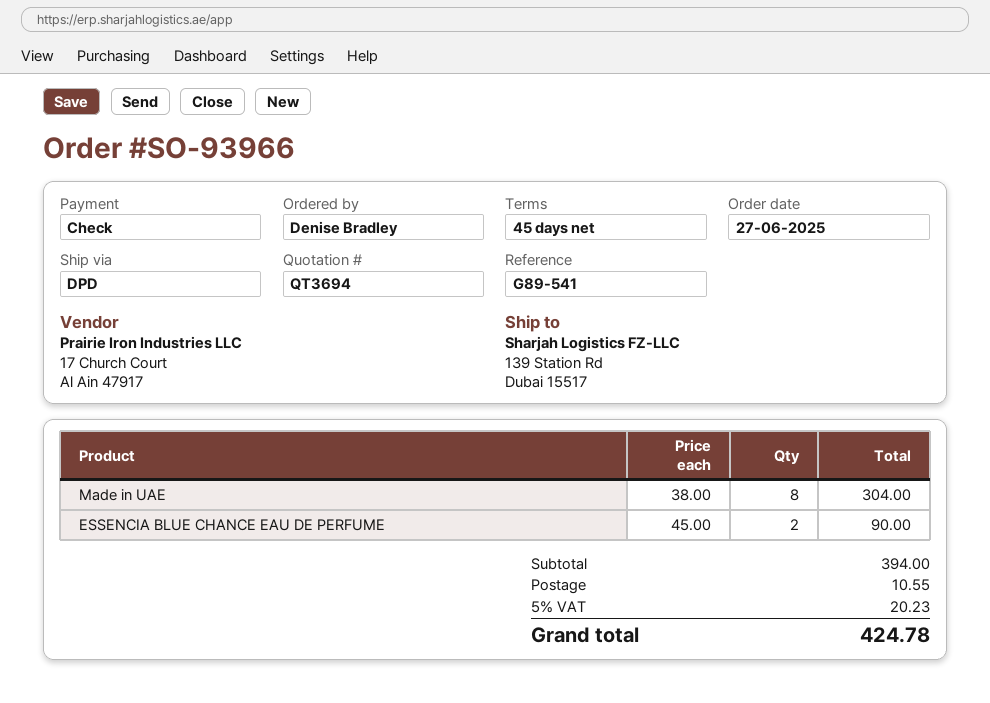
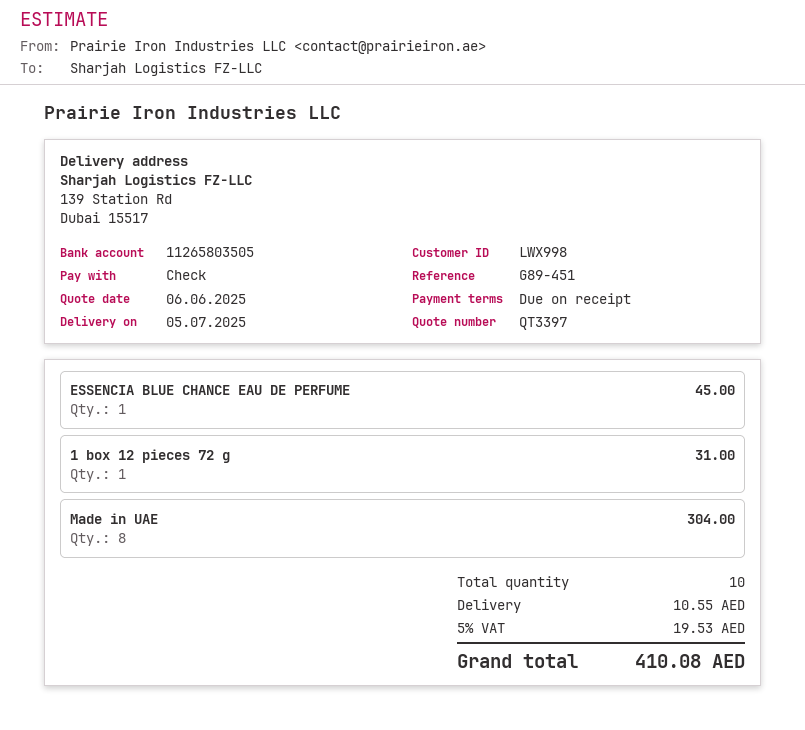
quote number: QT3694 -> QT3397
payment terms: 45 days -> on receipt
reference: G89-541 -> G89-451
ESSENCIA BLUE CHANCE EAU DE PERFUME: 2 for 90.00 -> 1 for 45.00
1 box 12 pieces 72 g: none -> 1 for 31.00
tax: 5% = 20.23 -> 5% = 19.53
total: 424.78 -> 410.08

